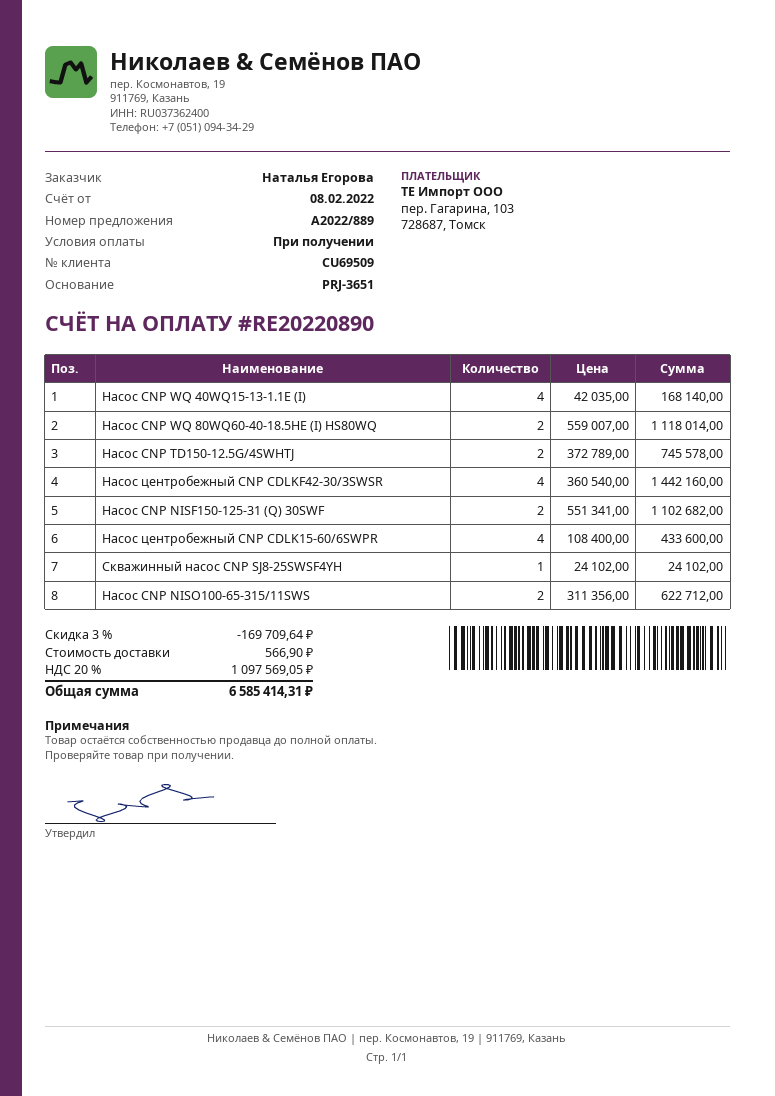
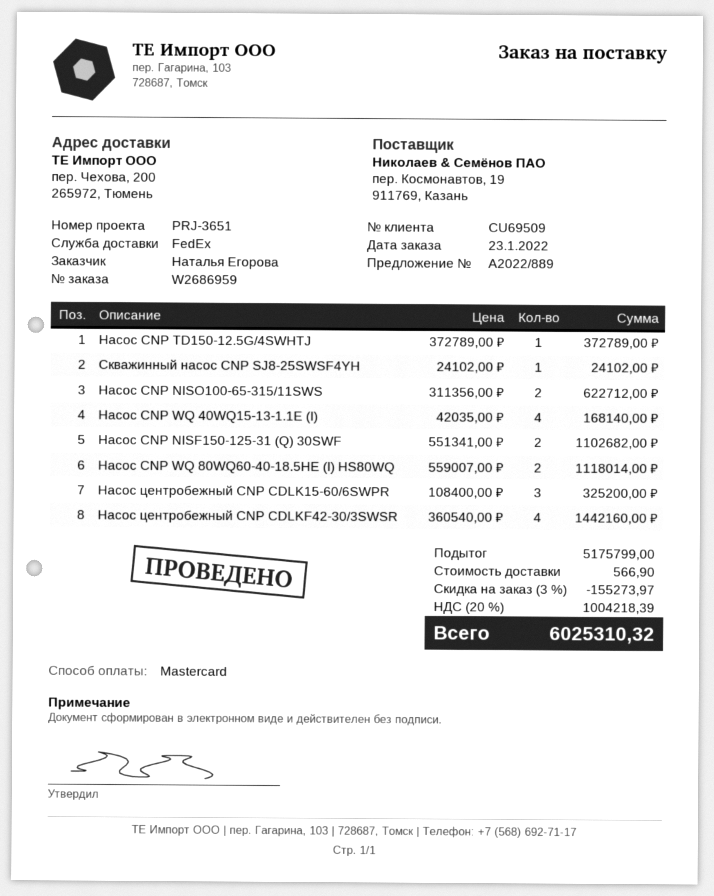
Насос CNP TD150-12.5G/4SWHTJ: 2 x 372789.00 = 745578.00 -> 1 x 372789.00 = 372789.00
Насос центробежный CNP CDLK15-60/6SWPR: 4 x 108400.00 = 433600.00 -> 3 x 108400.00 = 325200.00
discount: 3% = 169709.64 -> 3% = 155273.97
tax: 20% = 1097569.05 -> 20% = 1004218.39
total: 6585414.31 -> 6025310.32

